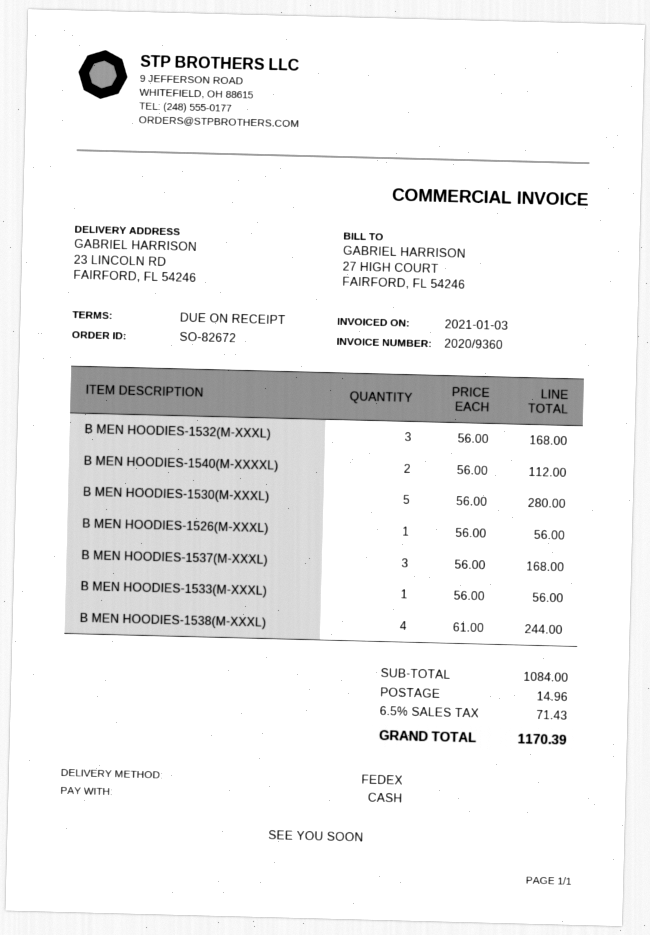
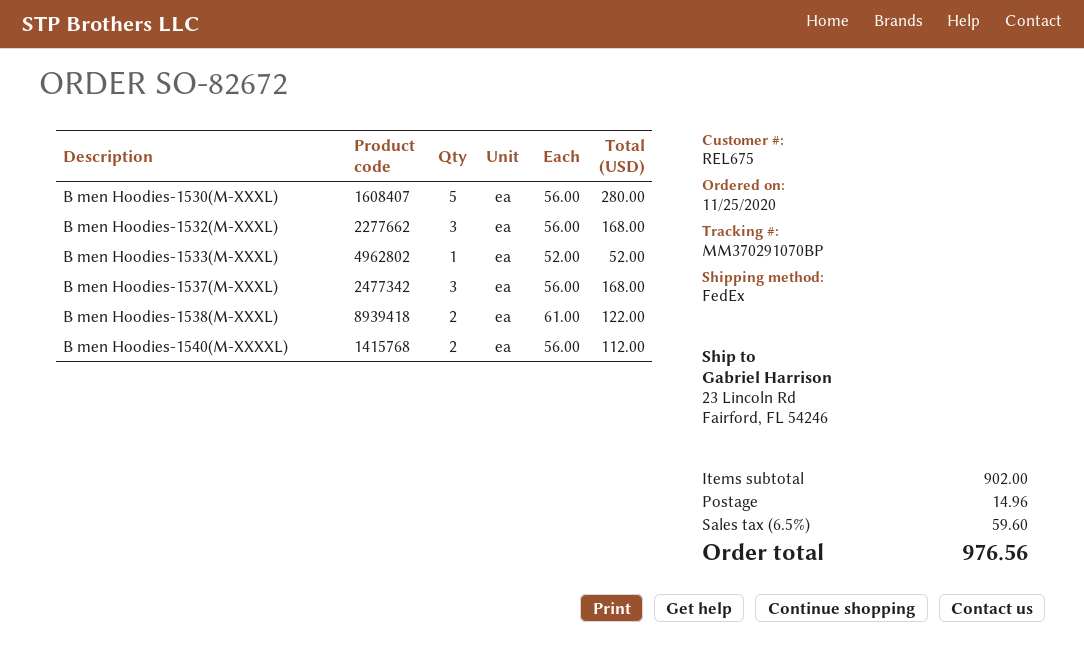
B MEN HOODIES-1526(M-XXXL): 1 x 56.00 = 56.00 -> none
B MEN HOODIES-1533(M-XXXL): 1 x 56.00 = 56.00 -> 1 x 52.00 = 52.00
B MEN HOODIES-1538(M-XXXL): 4 x 61.00 = 244.00 -> 2 x 61.00 = 122.00
subtotal: 1084.00 -> 902.00
tax: 6.5% = 71.43 -> 6.5% = 59.60
total: 1170.39 -> 976.56

